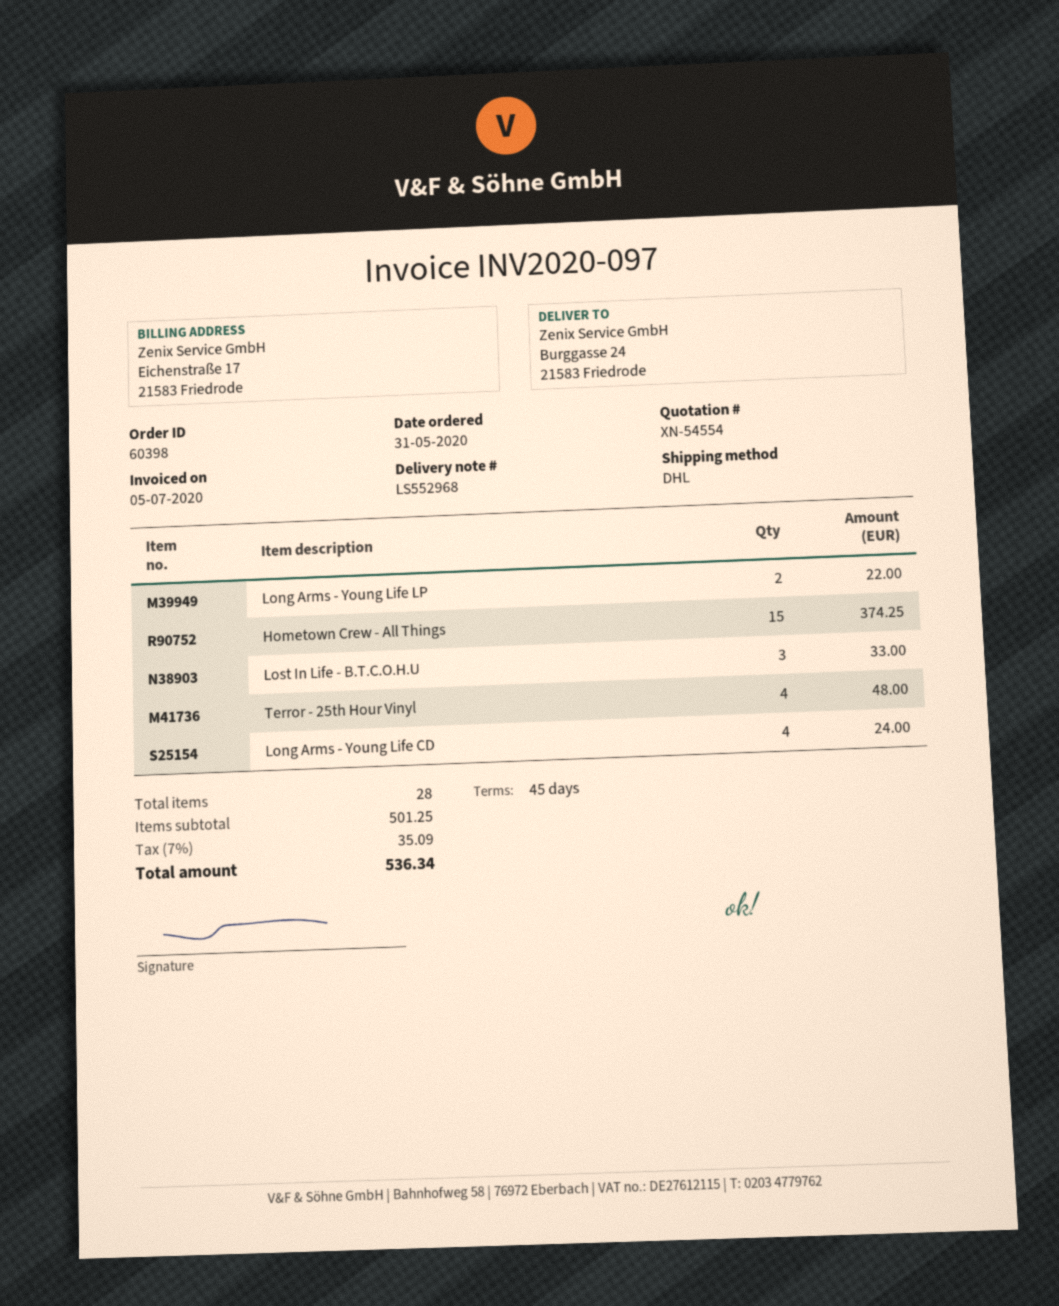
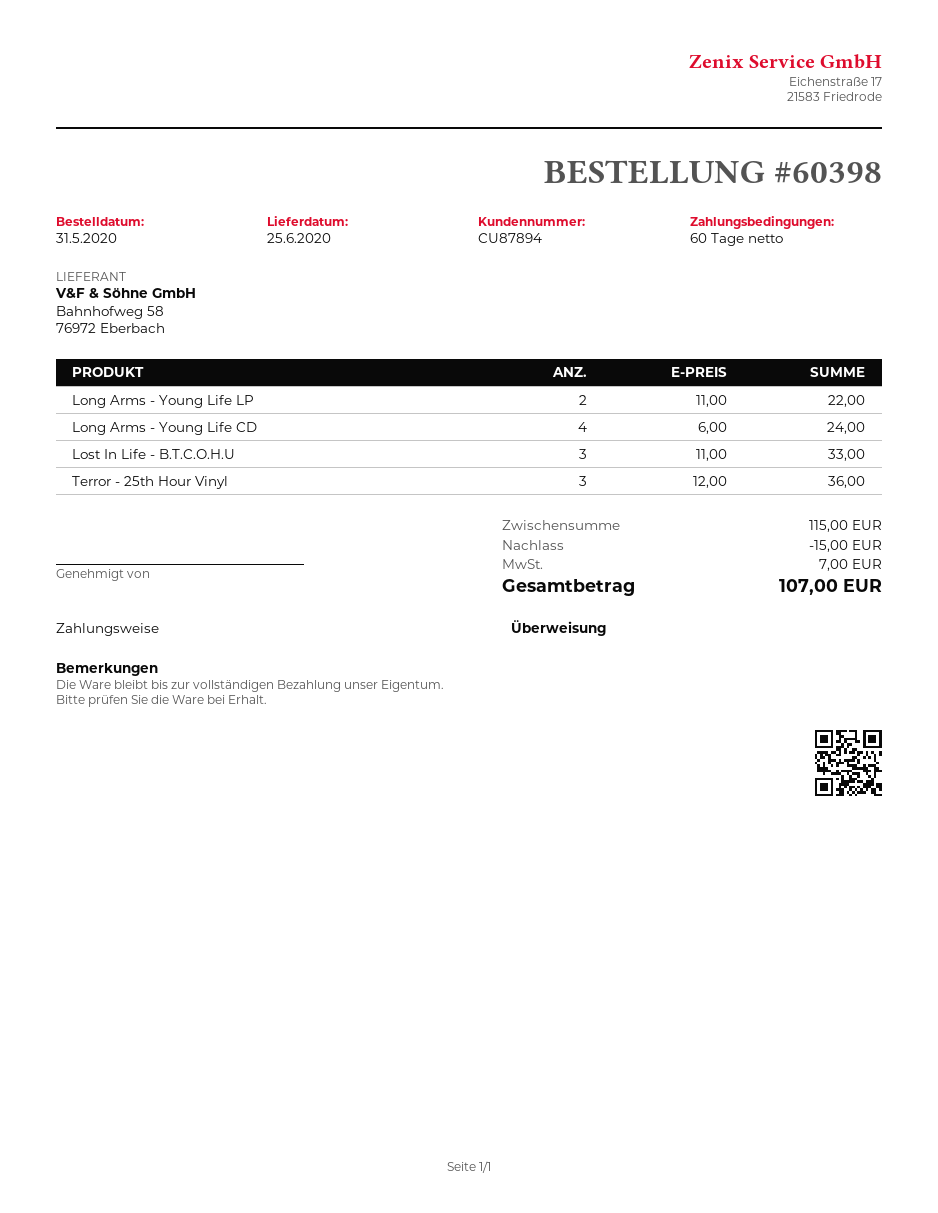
payment terms: 45 days -> 60 days
Hometown Crew - All Things: 15 for 374.25 -> none
Terror - 25th Hour Vinyl: 4 for 48.00 -> 3 for 36.00
subtotal: 501.25 -> 115.00
discount: none -> 15.00
tax: 35.09 -> 7.00
total: 536.34 -> 107.00

